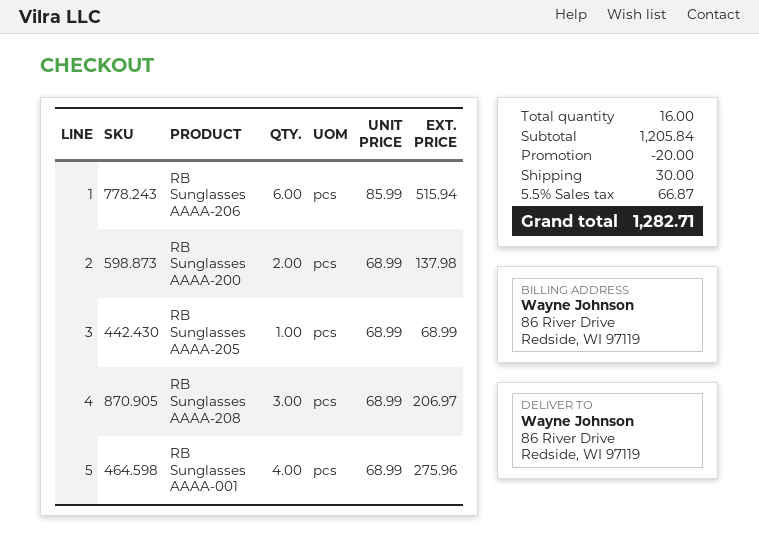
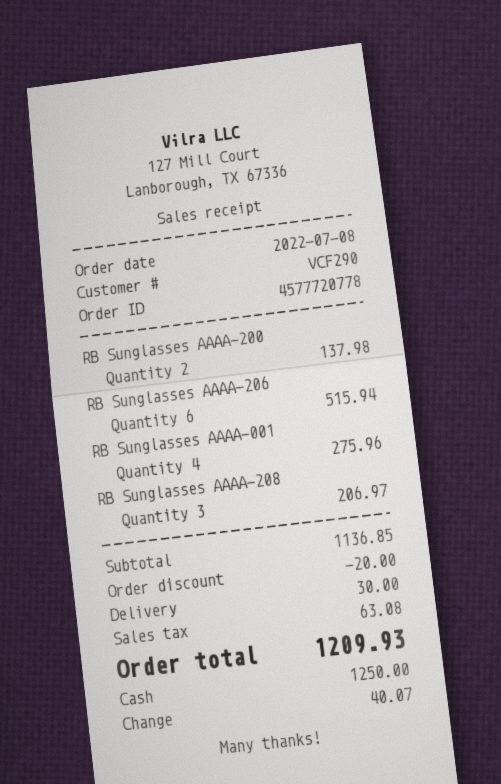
RB Sunglasses AAAA-205: 1 for 68.99 -> none
subtotal: 1205.84 -> 1136.85
tax: 66.87 -> 63.08
total: 1282.71 -> 1209.93

